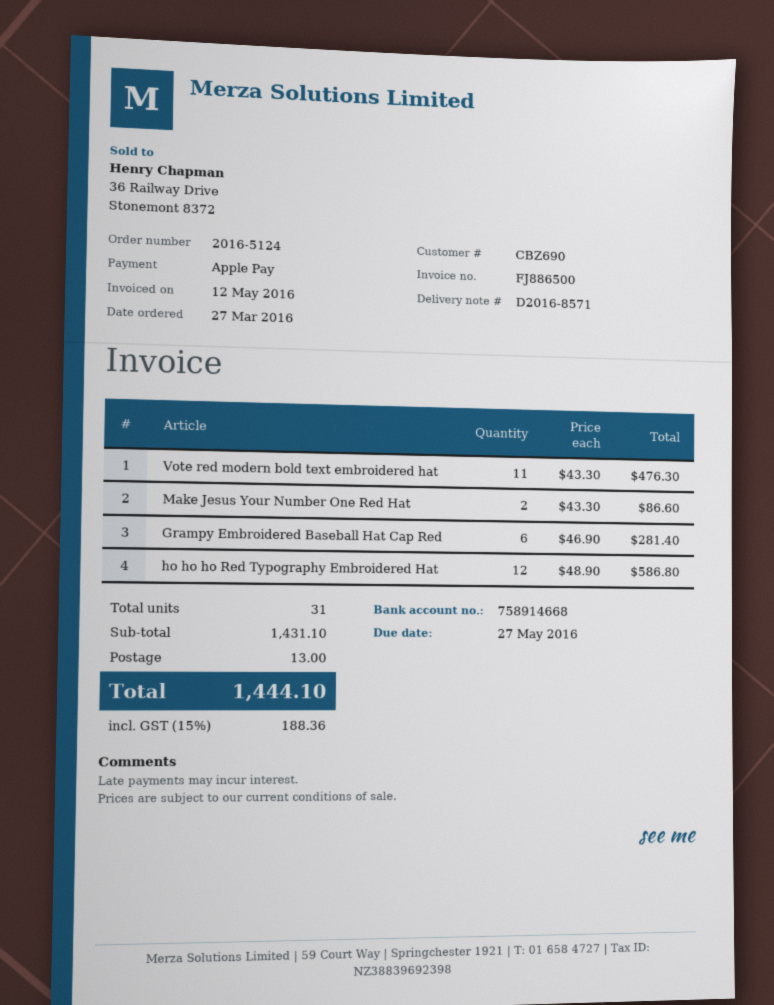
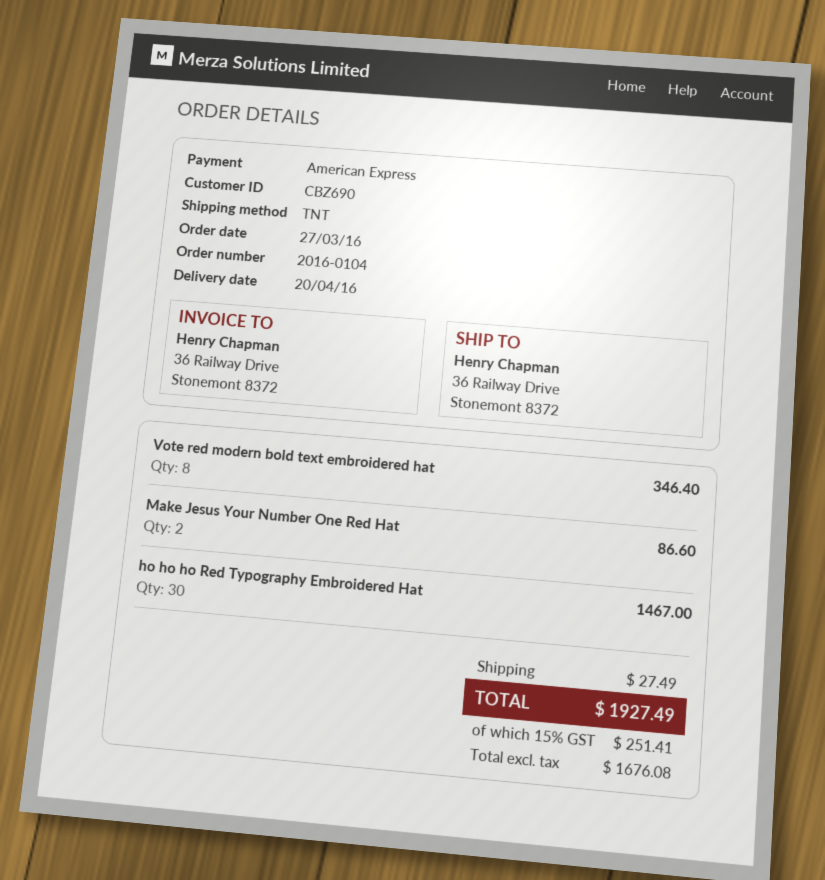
order number: 2016-5124 -> 2016-0104
payment method: Apple Pay -> American Express
Vote red modern bold text embroidered hat: 11 for 476.30 -> 8 for 346.40
Grampy Embroidered Baseball Hat Cap Red: 6 for 281.40 -> none
ho ho ho Red Typography Embroidered Hat: 12 for 586.80 -> 30 for 1467.00
shipping: 13.00 -> 27.49
tax: 15% = 188.36 -> 15% = 251.41
total: 1444.10 -> 1927.49

